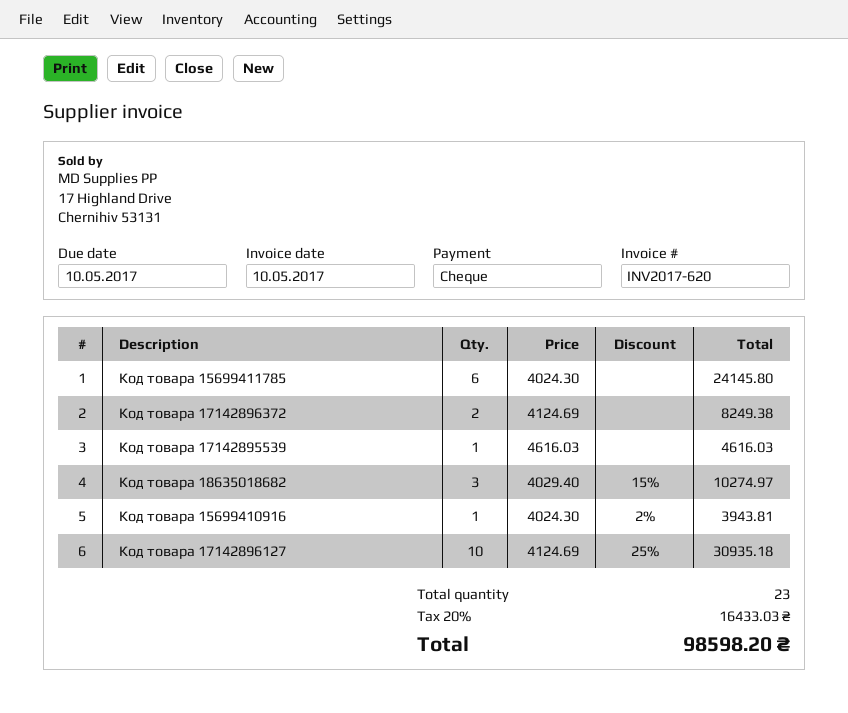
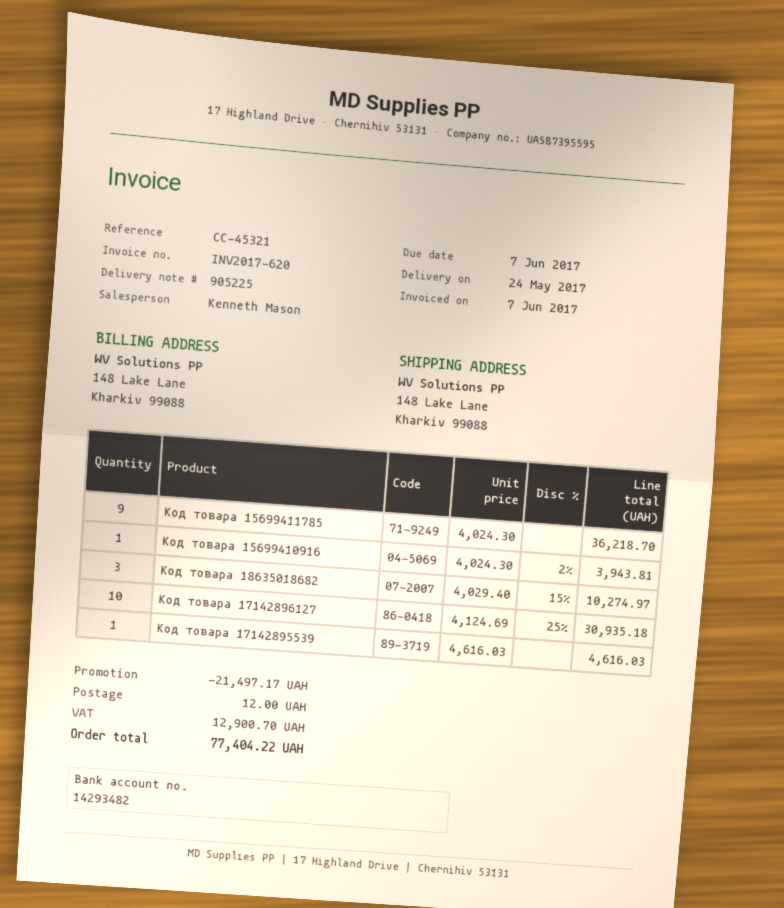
invoice date: 2017-05-10 -> 2017-06-07
due date: 2017-05-10 -> 2017-06-07
Код товара 15699411785: 6 x 4024.30 = 24145.80 -> 9 x 4024.30 = 36218.70
Код товара 17142896372: 2 x 4124.69 = 8249.38 -> none
discount: none -> 21497.17
shipping: none -> 12.00
tax: 16433.03 -> 12900.70
total: 98598.20 -> 77404.22

